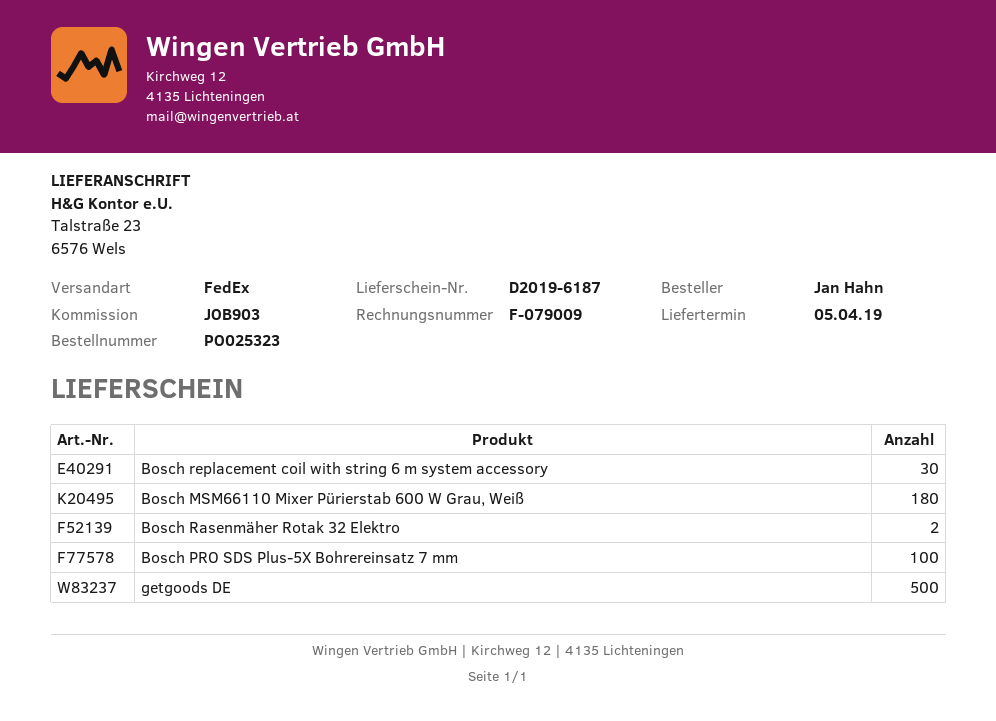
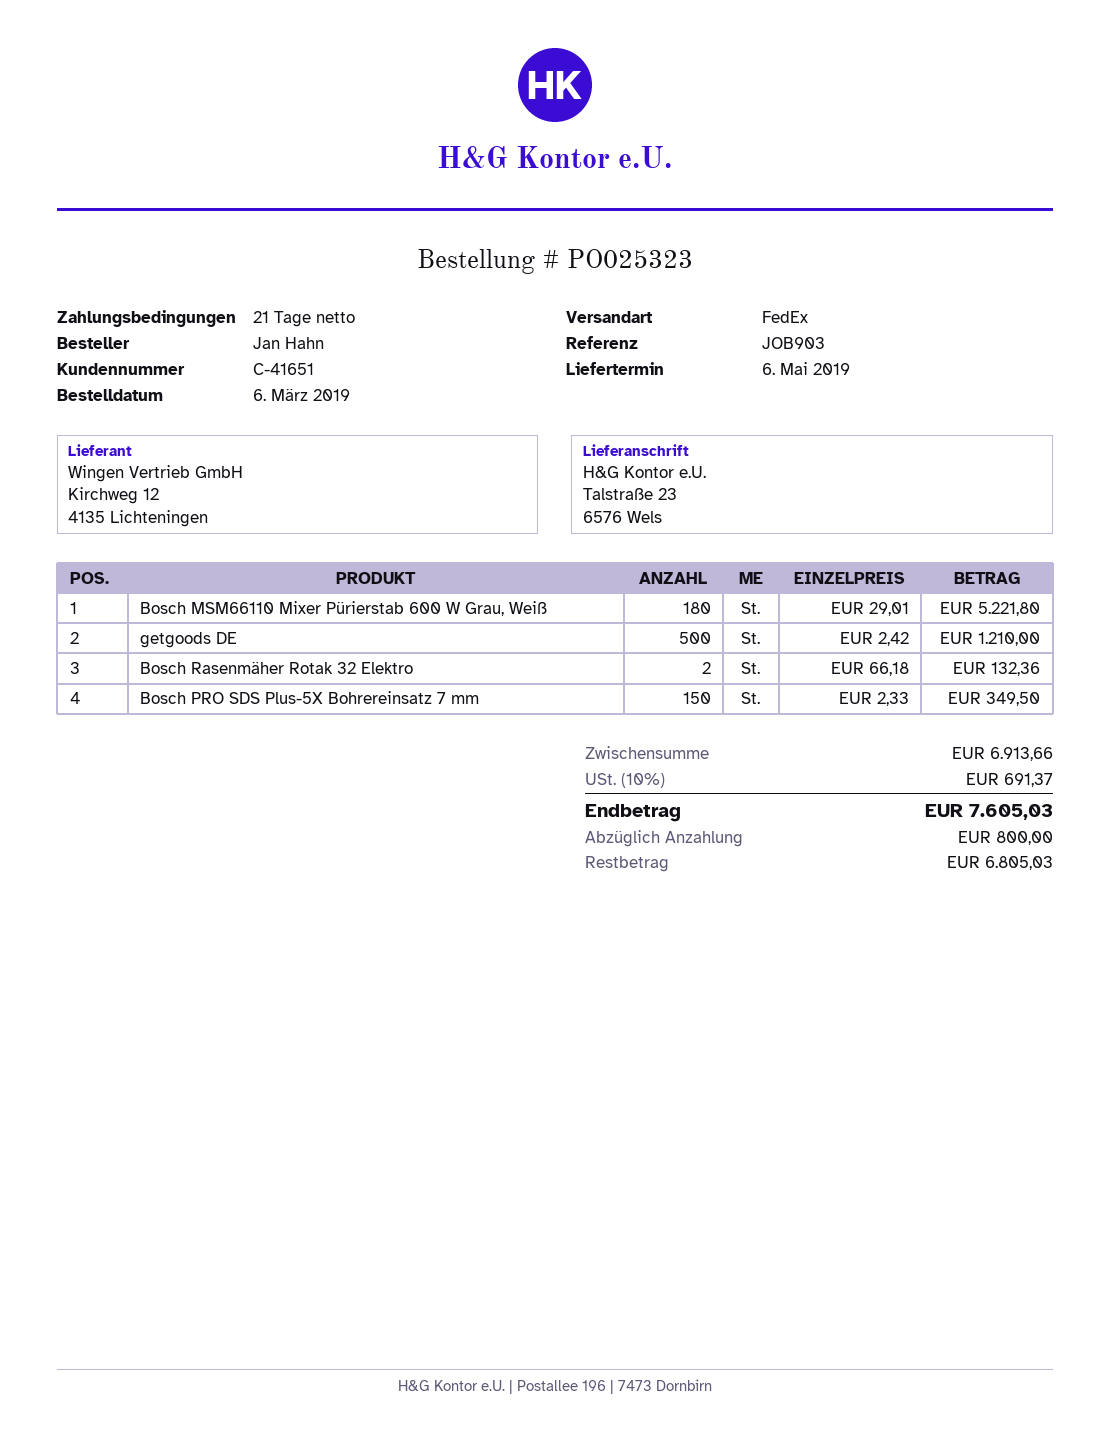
delivery date: 2019-04-05 -> 2019-05-06
Bosch replacement coil with string 6 m system accessory: 30 -> none
Bosch PRO SDS Plus-5X Bohrereinsatz 7 mm: 100 -> 150

